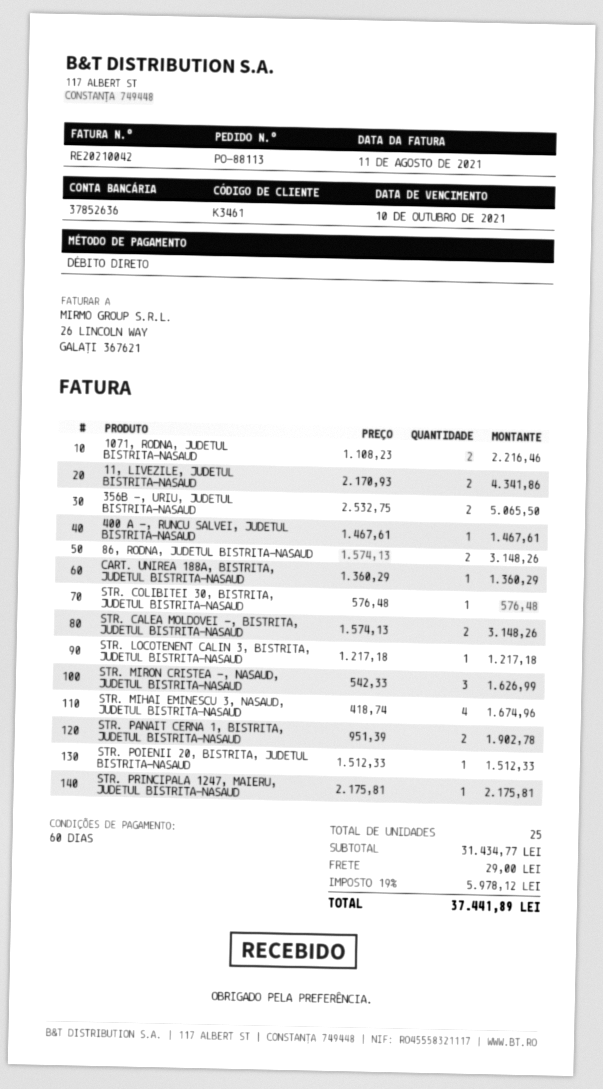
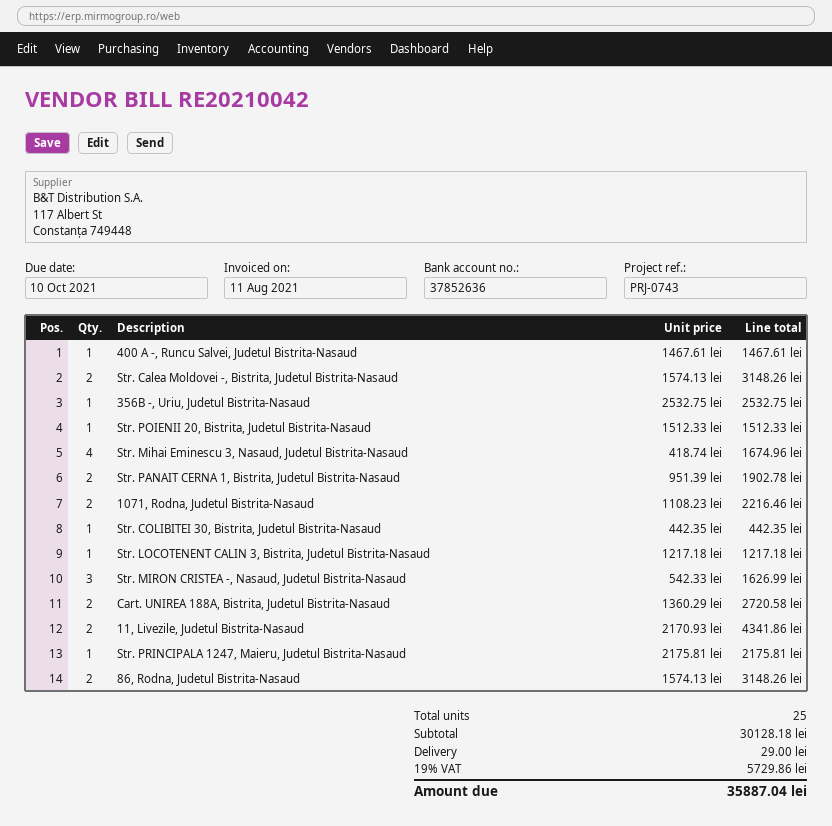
356B -, URIU, JUDETUL BISTRITA-NASAUD: 2 x 2532.75 = 5065.50 -> 1 x 2532.75 = 2532.75
CART. UNIREA 188A, BISTRITA, JUDETUL BISTRITA-NASAUD: 1 x 1360.29 = 1360.29 -> 2 x 1360.29 = 2720.58
STR. COLIBITEI 30, BISTRITA, JUDETUL BISTRITA-NASAUD: 1 x 576.48 = 576.48 -> 1 x 442.35 = 442.35
subtotal: 31434.77 -> 30128.18
tax: 19% = 5978.12 -> 19% = 5729.86
total: 37441.89 -> 35887.04

